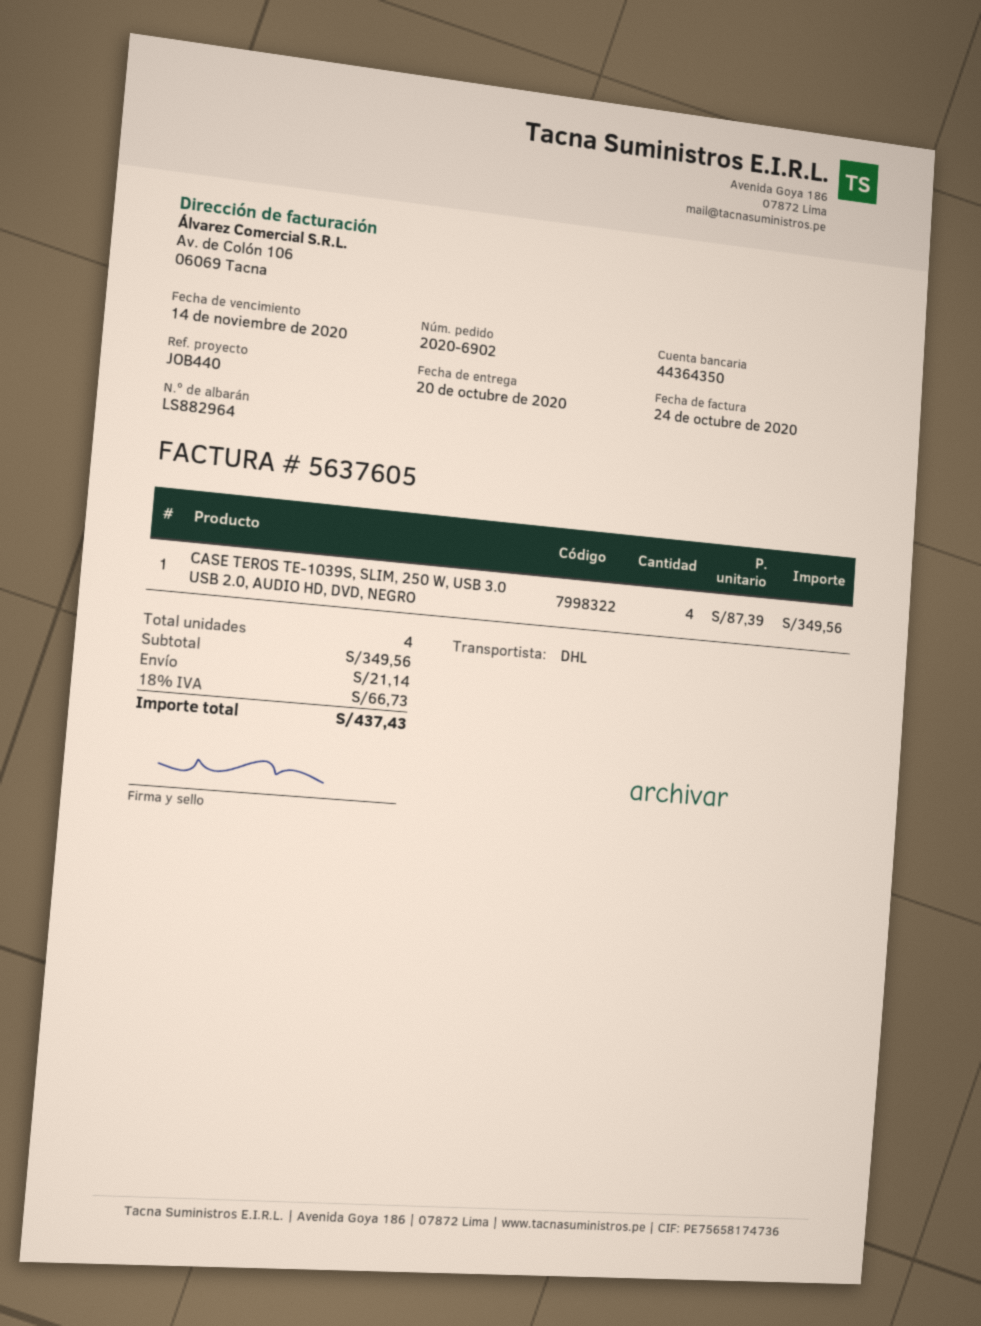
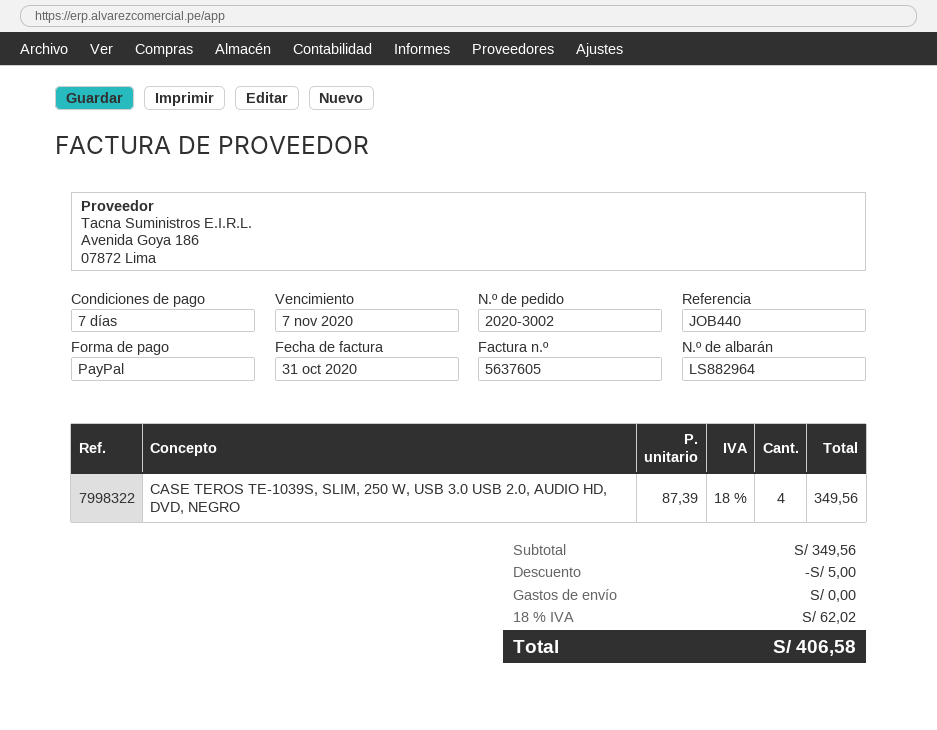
order number: 2020-6902 -> 2020-3002
invoice date: 2020-10-24 -> 2020-10-31
due date: 2020-11-14 -> 2020-11-07
discount: none -> 5.00
shipping: 21.14 -> 0.00
tax: 18% = 66.73 -> 18% = 62.02
total: 437.43 -> 406.58

